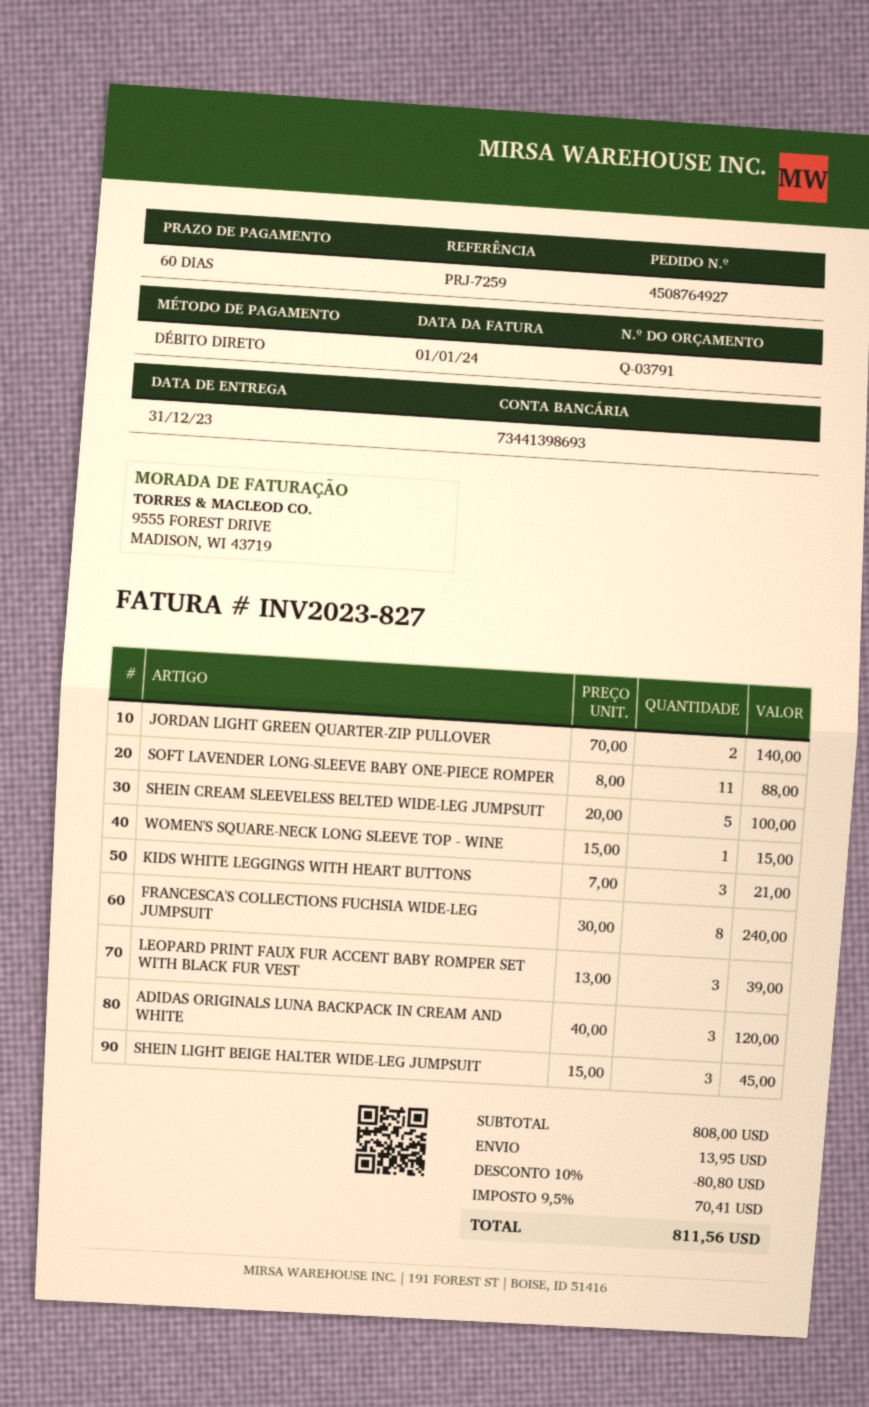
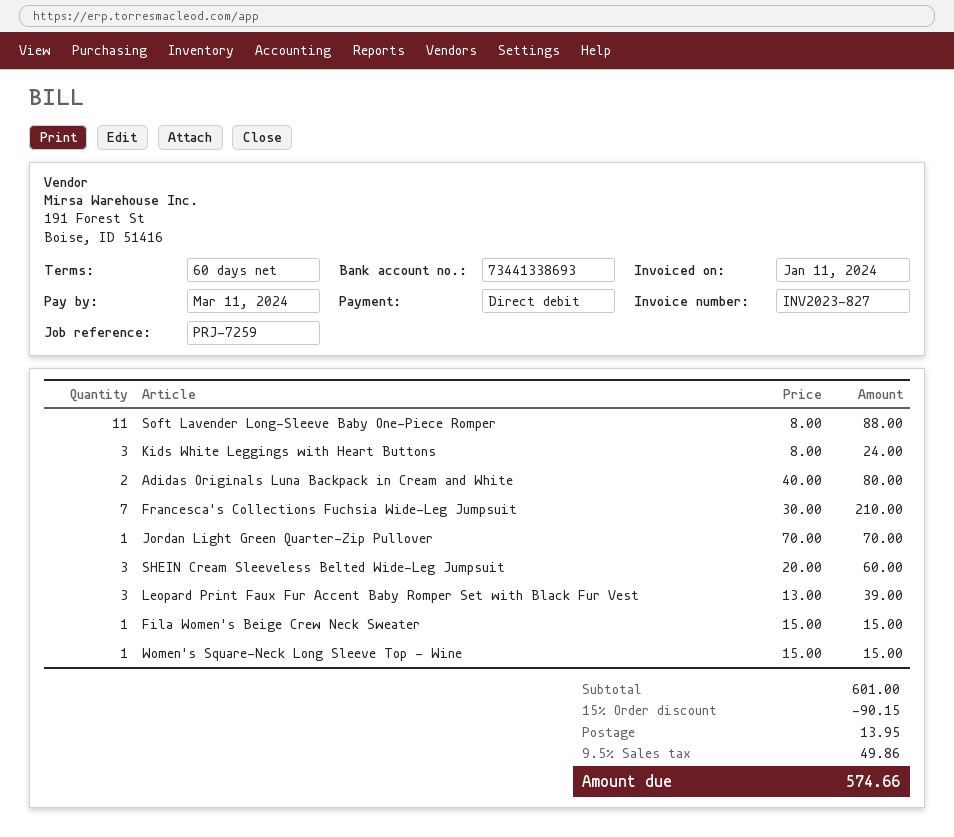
invoice date: 2024-01-01 -> 2024-01-11
bank account: 73441398693 -> 73441338693
JORDAN LIGHT GREEN QUARTER-ZIP PULLOVER: 2 x 70.00 = 140.00 -> 1 x 70.00 = 70.00
SHEIN CREAM SLEEVELESS BELTED WIDE-LEG JUMPSUIT: 5 x 20.00 = 100.00 -> 3 x 20.00 = 60.00
KIDS WHITE LEGGINGS WITH HEART BUTTONS: 3 x 7.00 = 21.00 -> 3 x 8.00 = 24.00
FRANCESCA'S COLLECTIONS FUCHSIA WIDE-LEG JUMPSUIT: 8 x 30.00 = 240.00 -> 7 x 30.00 = 210.00
ADIDAS ORIGINALS LUNA BACKPACK IN CREAM AND WHITE: 3 x 40.00 = 120.00 -> 2 x 40.00 = 80.00
SHEIN LIGHT BEIGE HALTER WIDE-LEG JUMPSUIT: 3 x 15.00 = 45.00 -> none
Fila Women's Beige Crew Neck Sweater: none -> 1 x 15.00 = 15.00
subtotal: 808.00 -> 601.00
discount: 10% = 80.80 -> 15% = 90.15
tax: 9.5% = 70.41 -> 9.5% = 49.86
total: 811.56 -> 574.66

